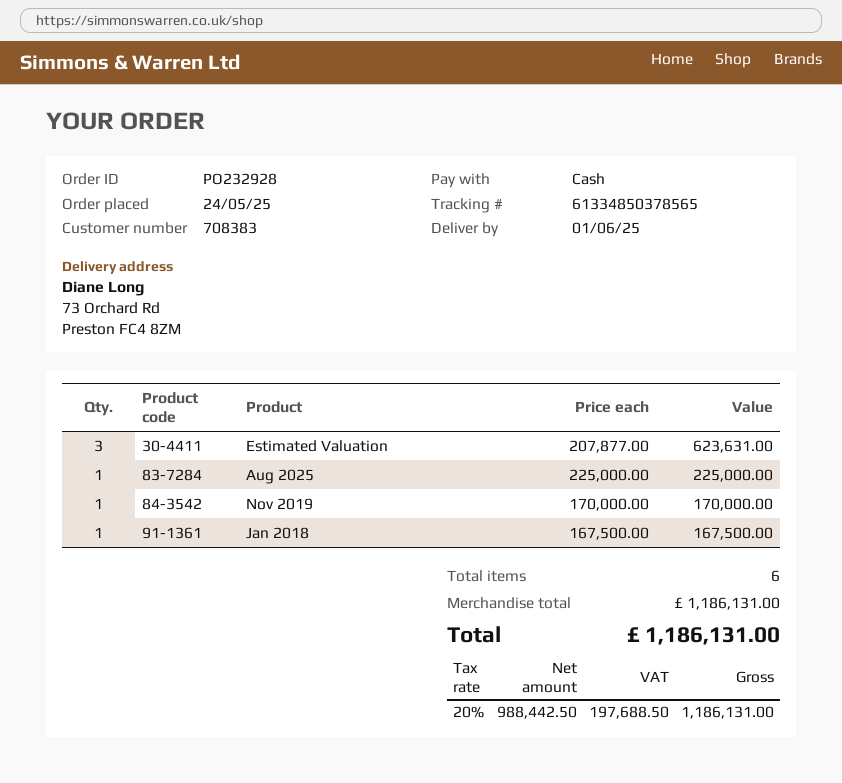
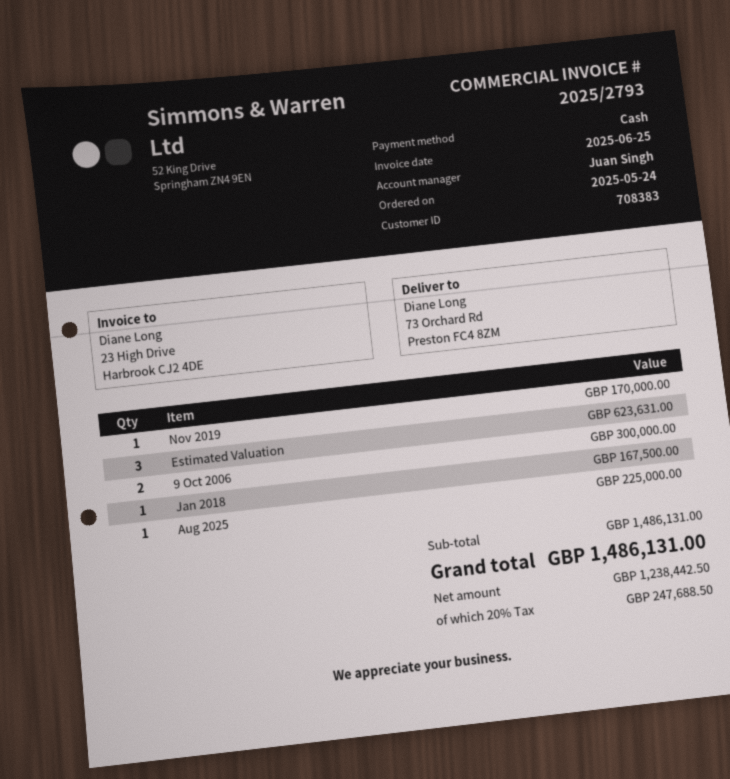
9 Oct 2006: none -> 2 for 300000.00
subtotal: 1186131.00 -> 1486131.00
net: 988442.50 -> 1238442.50
tax: 20% = 197688.50 -> 20% = 247688.50
total: 1186131.00 -> 1486131.00

